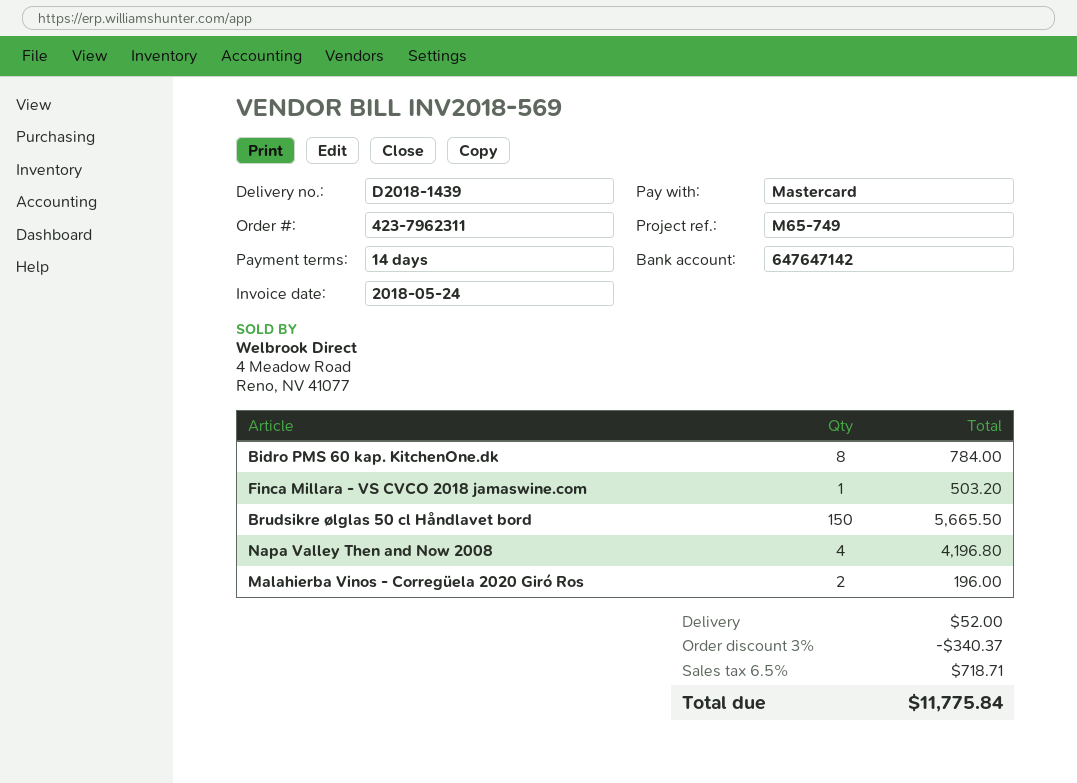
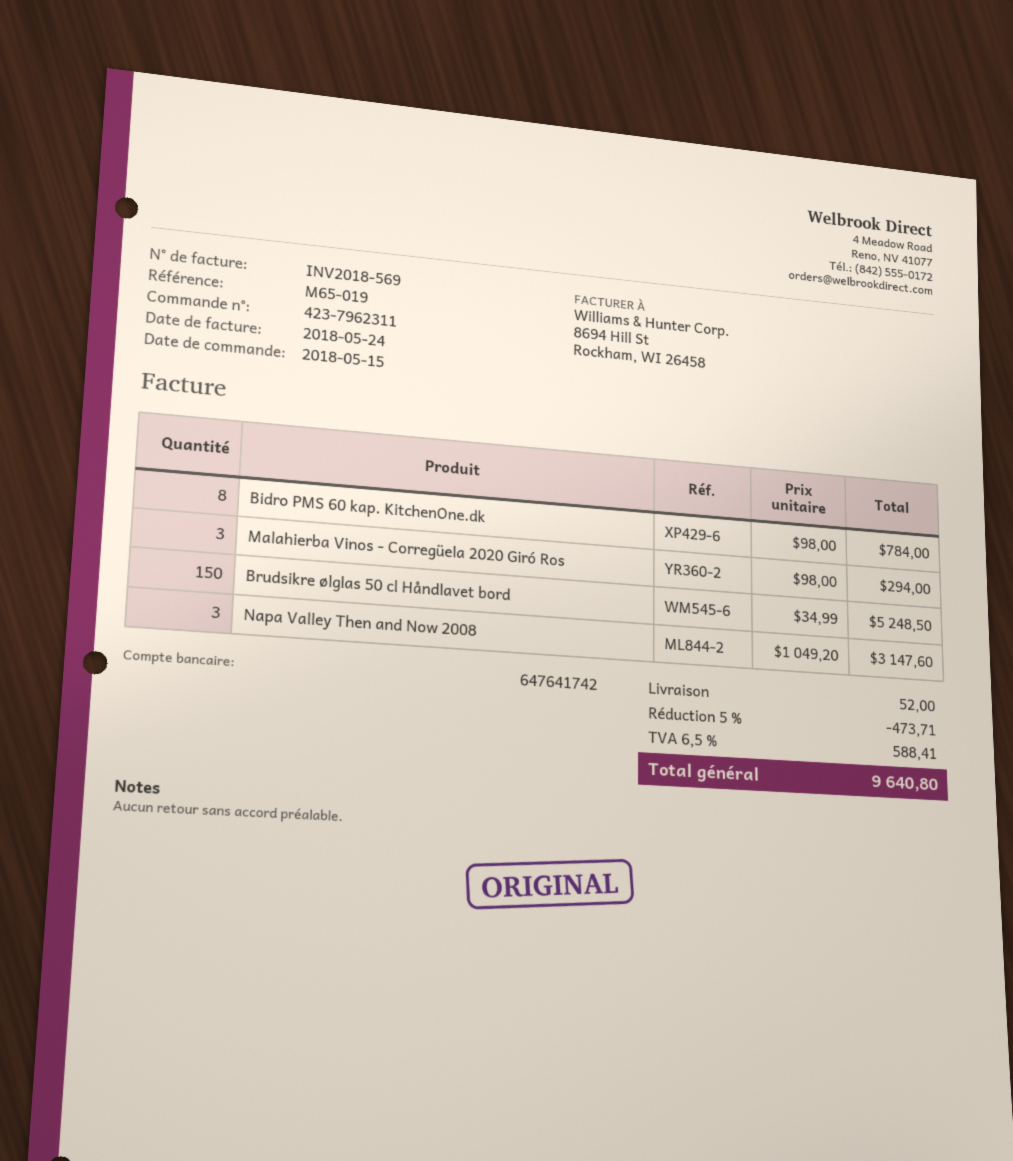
reference: M65-749 -> M65-019
bank account: 647647142 -> 647641742
Finca Millara - VS CVCO 2018 jamaswine.com: 1 for 503.20 -> none
Brudsikre ølglas 50 cl Håndlavet bord: 150 for 5665.50 -> 150 for 5248.50
Napa Valley Then and Now 2008: 4 for 4196.80 -> 3 for 3147.60
Malahierba Vinos - Corregüela 2020 Giró Ros: 2 for 196.00 -> 3 for 294.00
discount: 3% = 340.37 -> 5% = 473.71
tax: 6.5% = 718.71 -> 6.5% = 588.41
total: 11775.84 -> 9640.80

